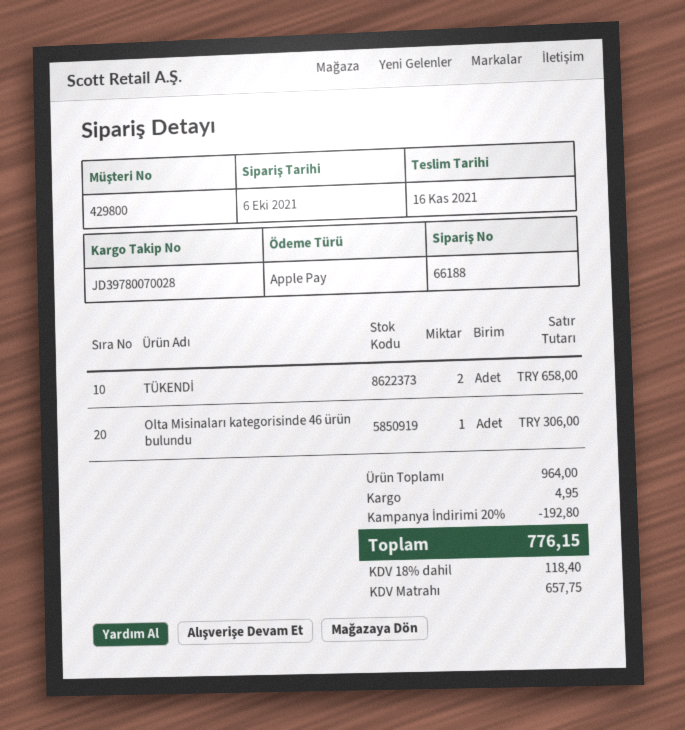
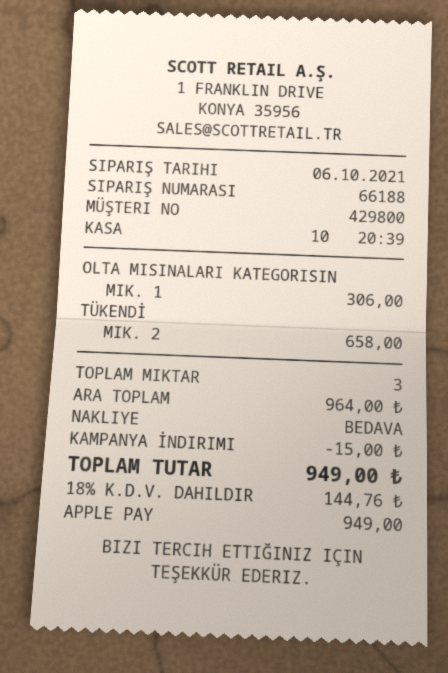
discount: 192.80 -> 15.00
shipping: 4.95 -> 0.00
tax: 18% = 118.40 -> 18% = 144.76
total: 776.15 -> 949.00

